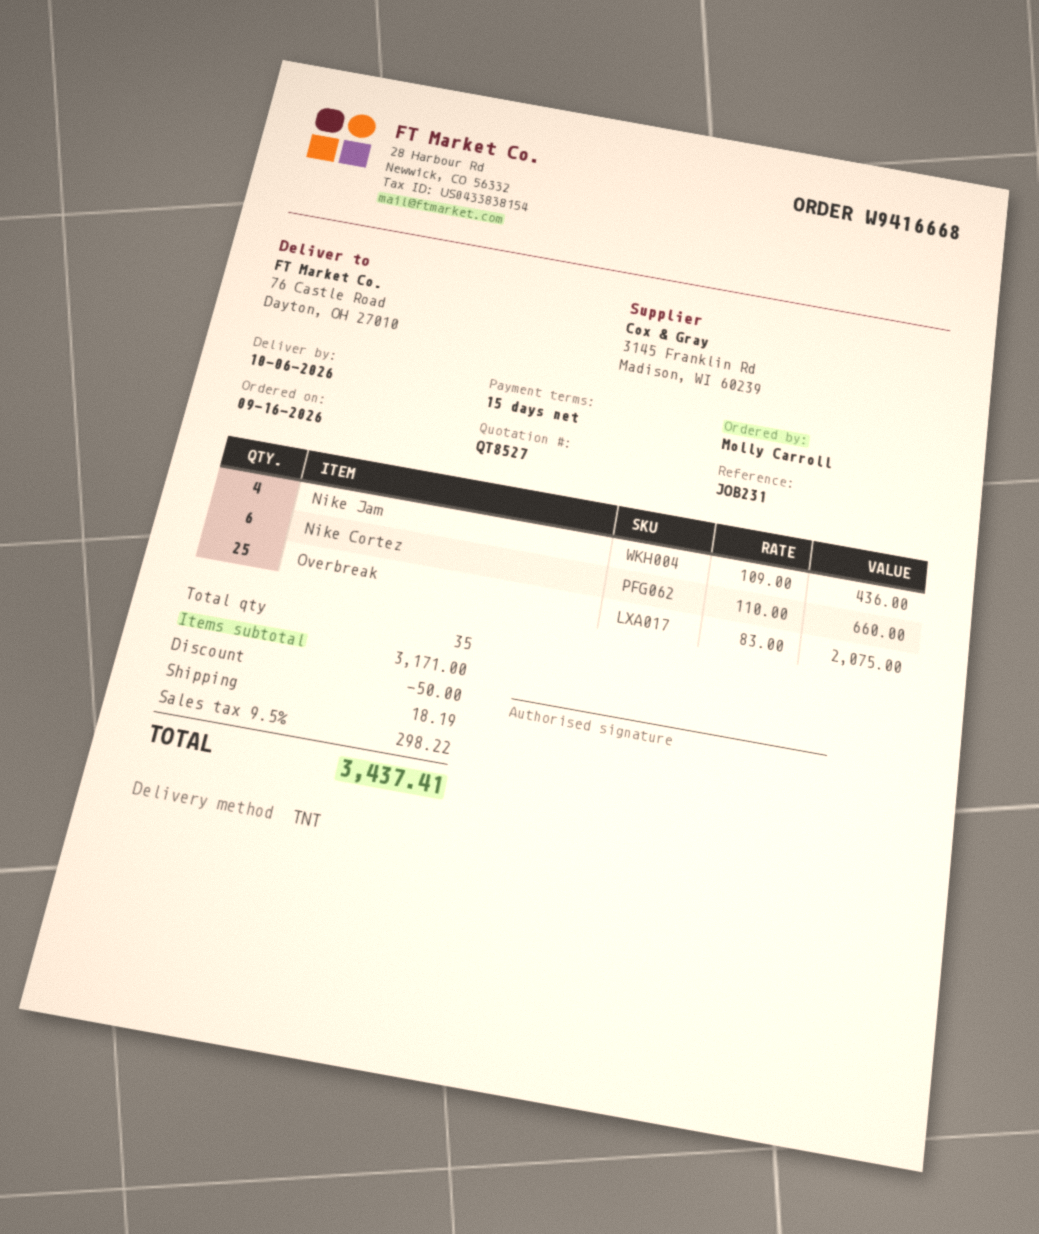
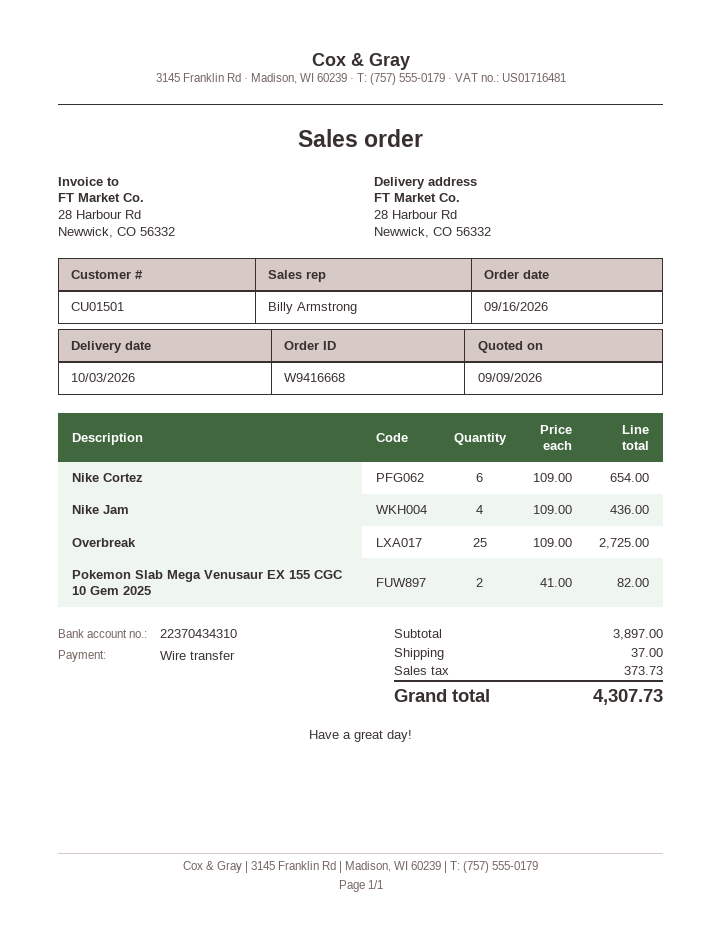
delivery date: 2026-10-06 -> 2026-10-03
ship to: 76 Castle Road, Dayton, OH 27010 -> 28 Harbour Rd, Newwick, CO 56332
Nike Cortez: 6 x 110.00 = 660.00 -> 6 x 109.00 = 654.00
Overbreak: 25 x 83.00 = 2075.00 -> 25 x 109.00 = 2725.00
Pokemon Slab Mega Venusaur EX 155 CGC 10 Gem 2025: none -> 2 x 41.00 = 82.00
subtotal: 3171.00 -> 3897.00
discount: 50.00 -> none
shipping: 18.19 -> 37.00
tax: 298.22 -> 373.73
total: 3437.41 -> 4307.73

